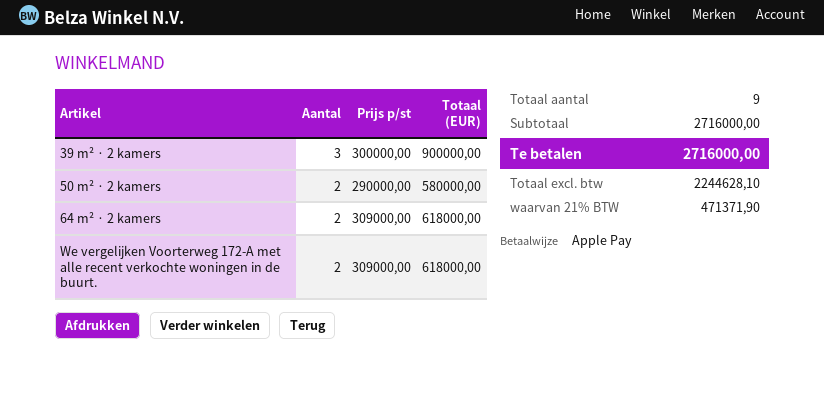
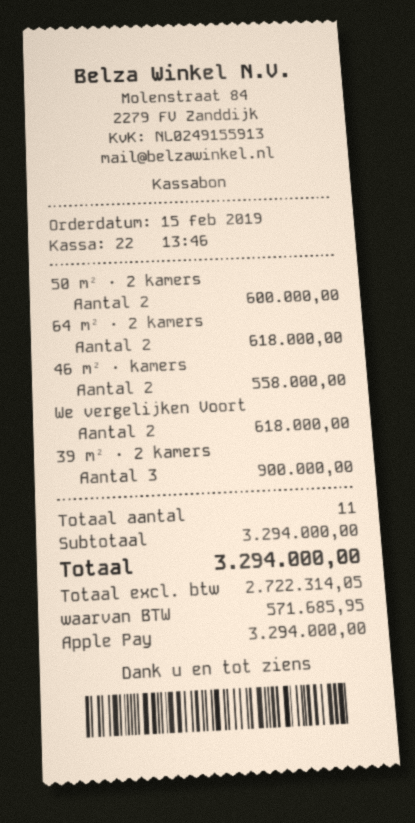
50 m² · 2 kamers: 2 for 580000.00 -> 2 for 600000.00
46 m² · kamers: none -> 2 for 558000.00
total quantity: 9 -> 11
subtotal: 2716000.00 -> 3294000.00
net: 2244628.10 -> 2722314.05
tax: 471371.90 -> 571685.95
total: 2716000.00 -> 3294000.00

